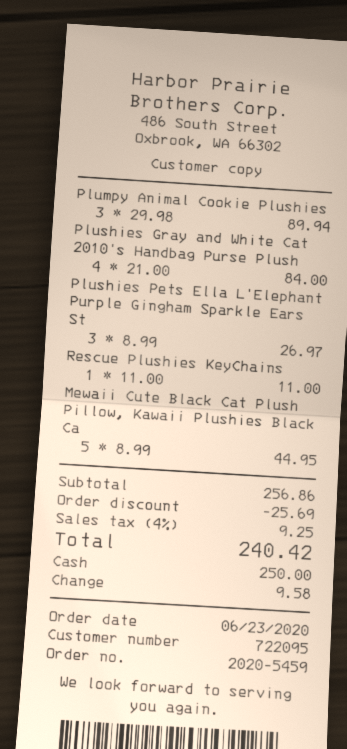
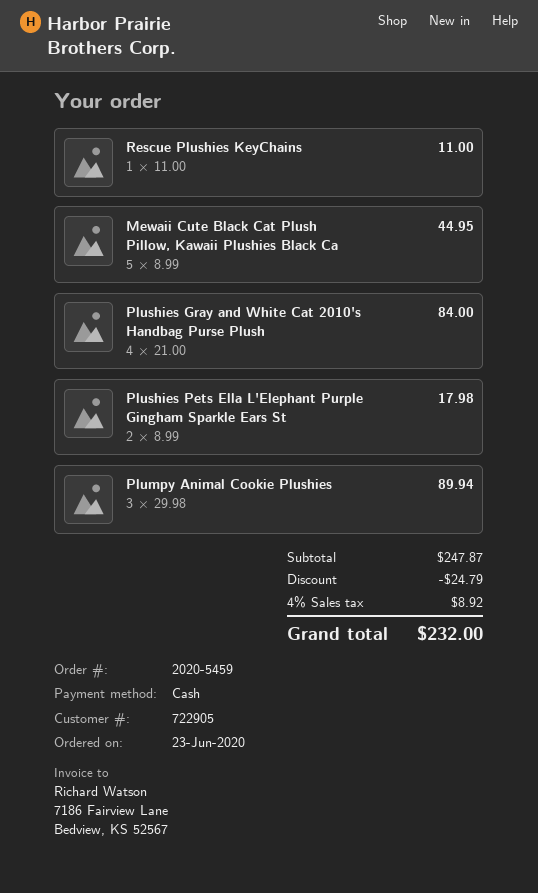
customer number: 722095 -> 722905
Plushies Pets Ella L'Elephant Purple Gingham Sparkle Ears St: 3 x 8.99 = 26.97 -> 2 x 8.99 = 17.98
subtotal: 256.86 -> 247.87
discount: 25.69 -> 24.79
tax: 4% = 9.25 -> 4% = 8.92
total: 240.42 -> 232.00

